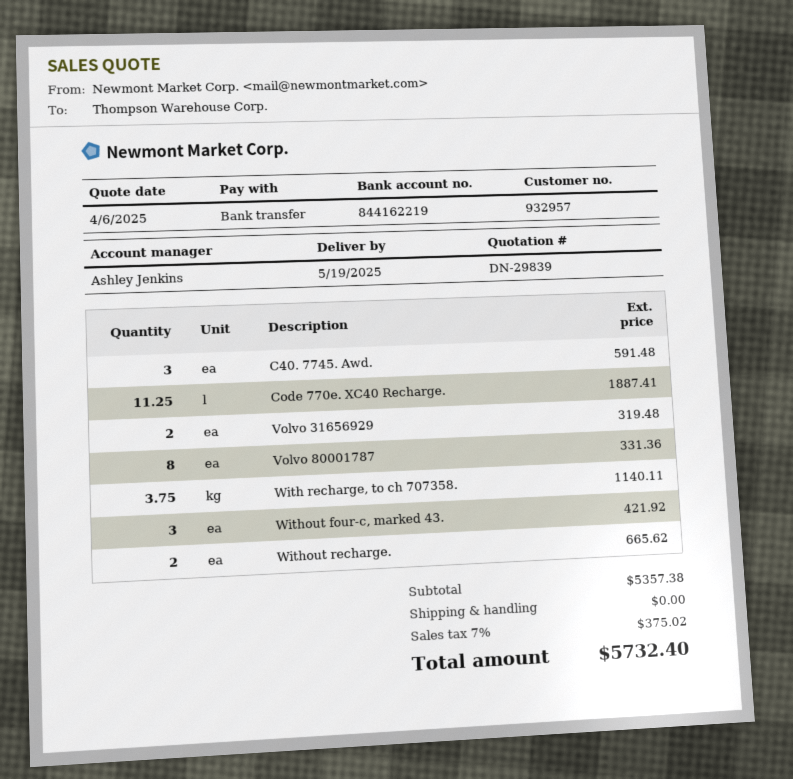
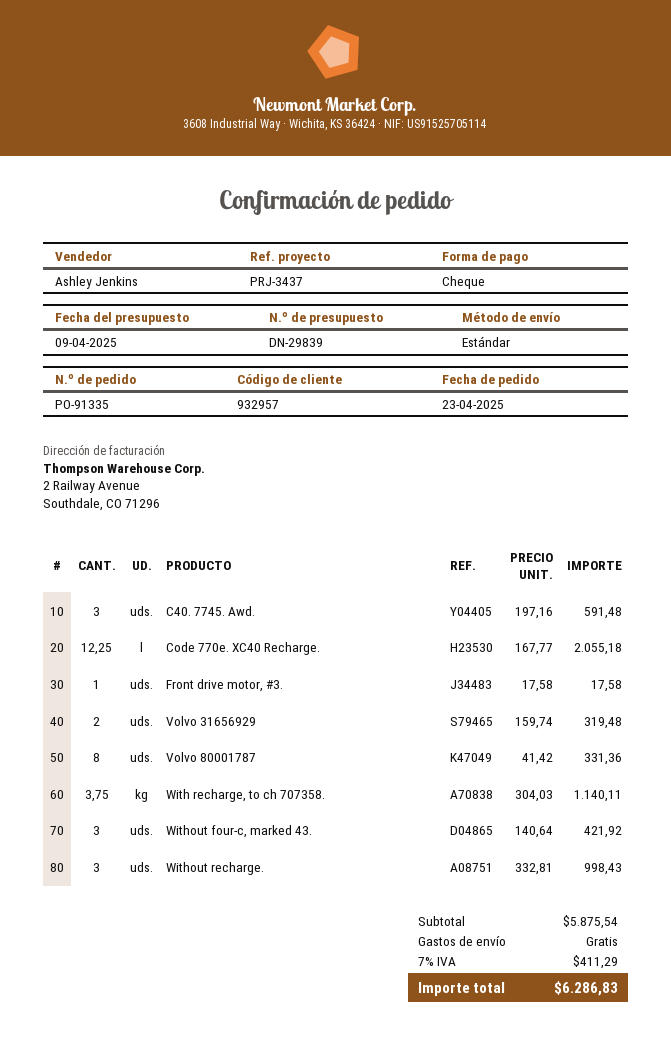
quote date: 2025-04-06 -> 2025-04-09
payment method: bank transfer -> cheque
Code 770e. XC40 Recharge.: 11.25 for 1887.41 -> 12.25 for 2055.18
Without recharge.: 2 for 665.62 -> 3 for 998.43
Front drive motor, #3.: none -> 1 for 17.58
subtotal: 5357.38 -> 5875.54
tax: 7% = 375.02 -> 7% = 411.29
total: 5732.40 -> 6286.83

